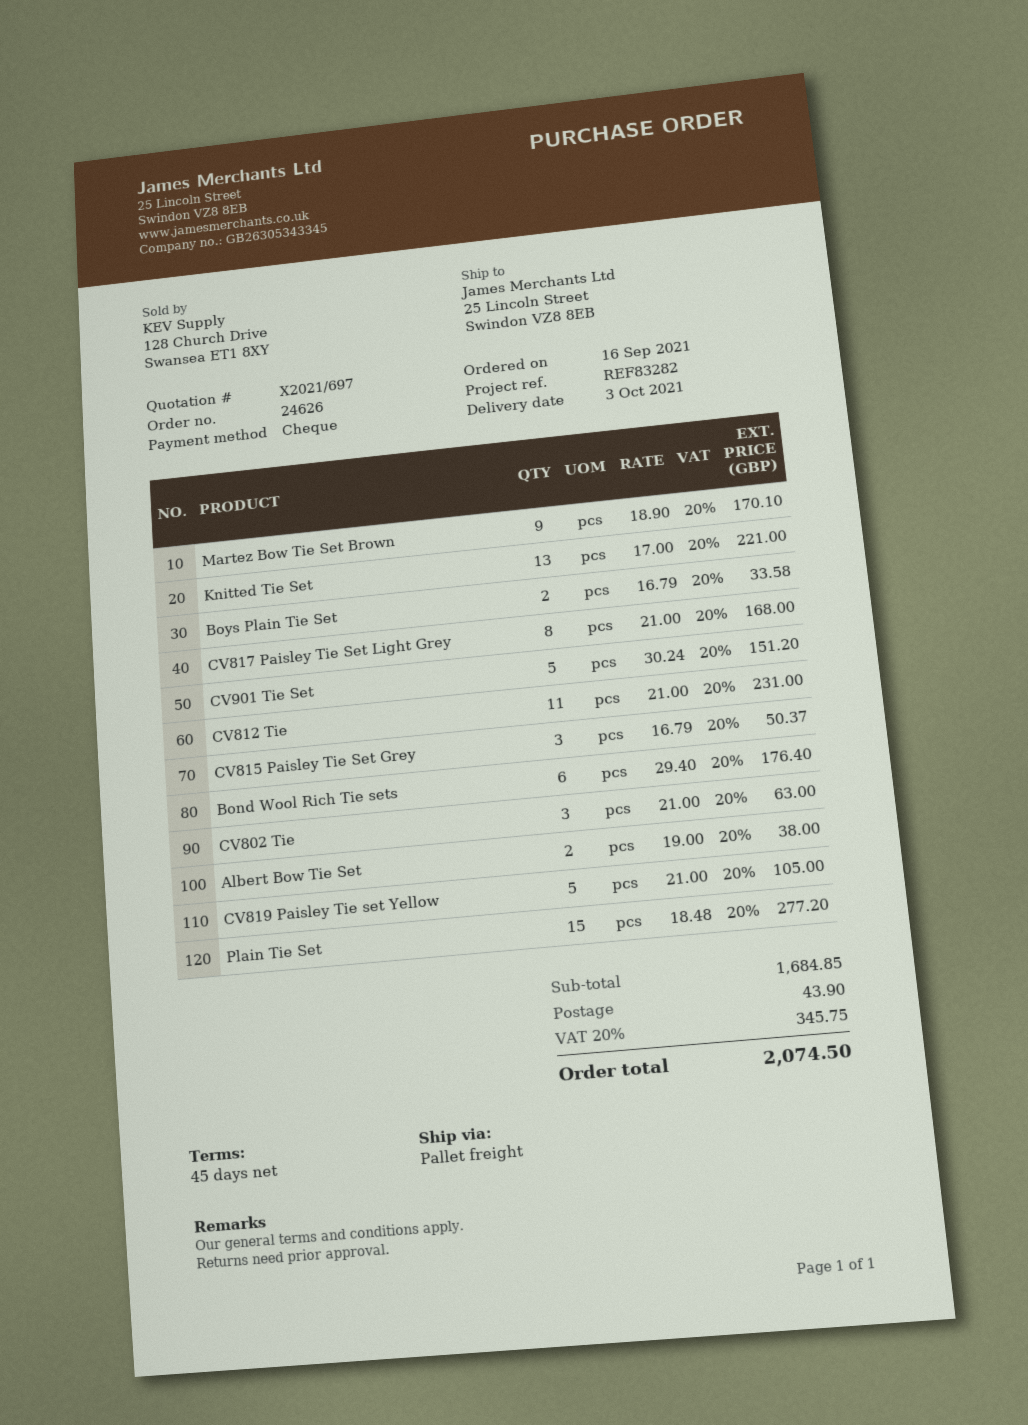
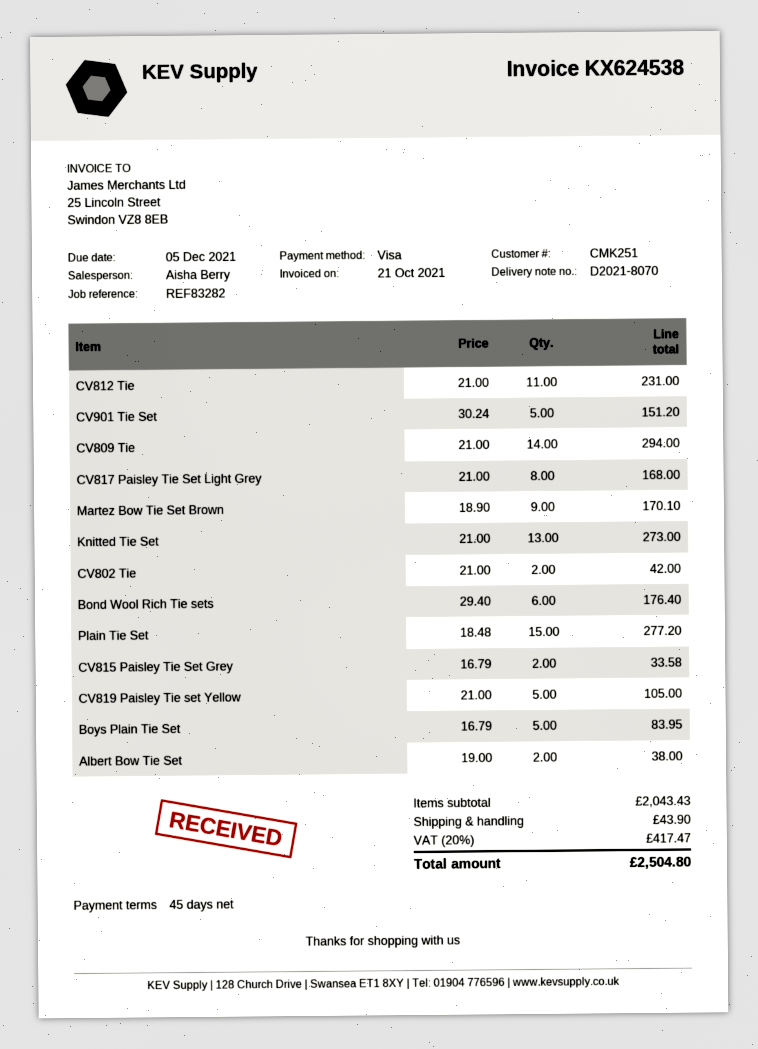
payment method: cheque -> Visa
Knitted Tie Set: 13 x 17.00 = 221.00 -> 13 x 21.00 = 273.00
Boys Plain Tie Set: 2 x 16.79 = 33.58 -> 5 x 16.79 = 83.95
CV815 Paisley Tie Set Grey: 3 x 16.79 = 50.37 -> 2 x 16.79 = 33.58
CV802 Tie: 3 x 21.00 = 63.00 -> 2 x 21.00 = 42.00
CV809 Tie: none -> 14 x 21.00 = 294.00
subtotal: 1684.85 -> 2043.43
tax: 20% = 345.75 -> 20% = 417.47
total: 2074.50 -> 2504.80

